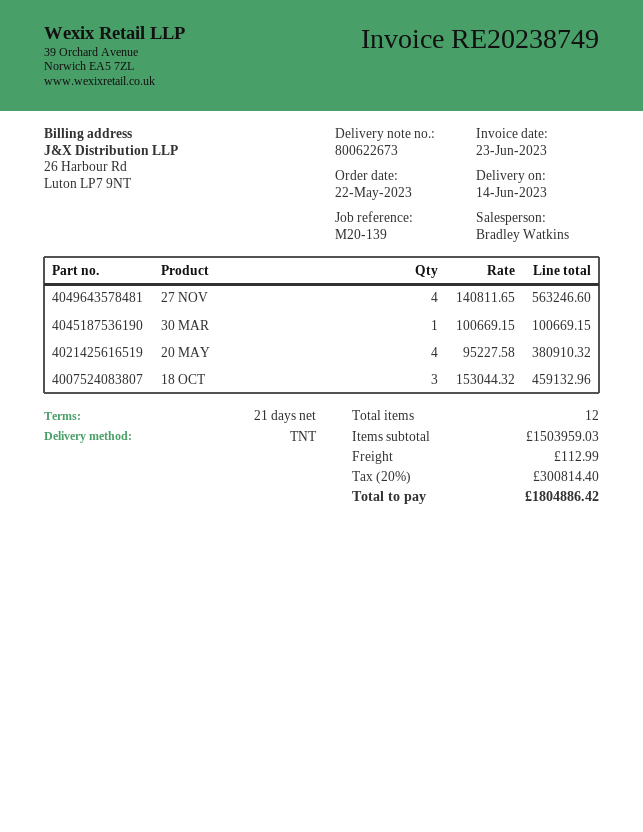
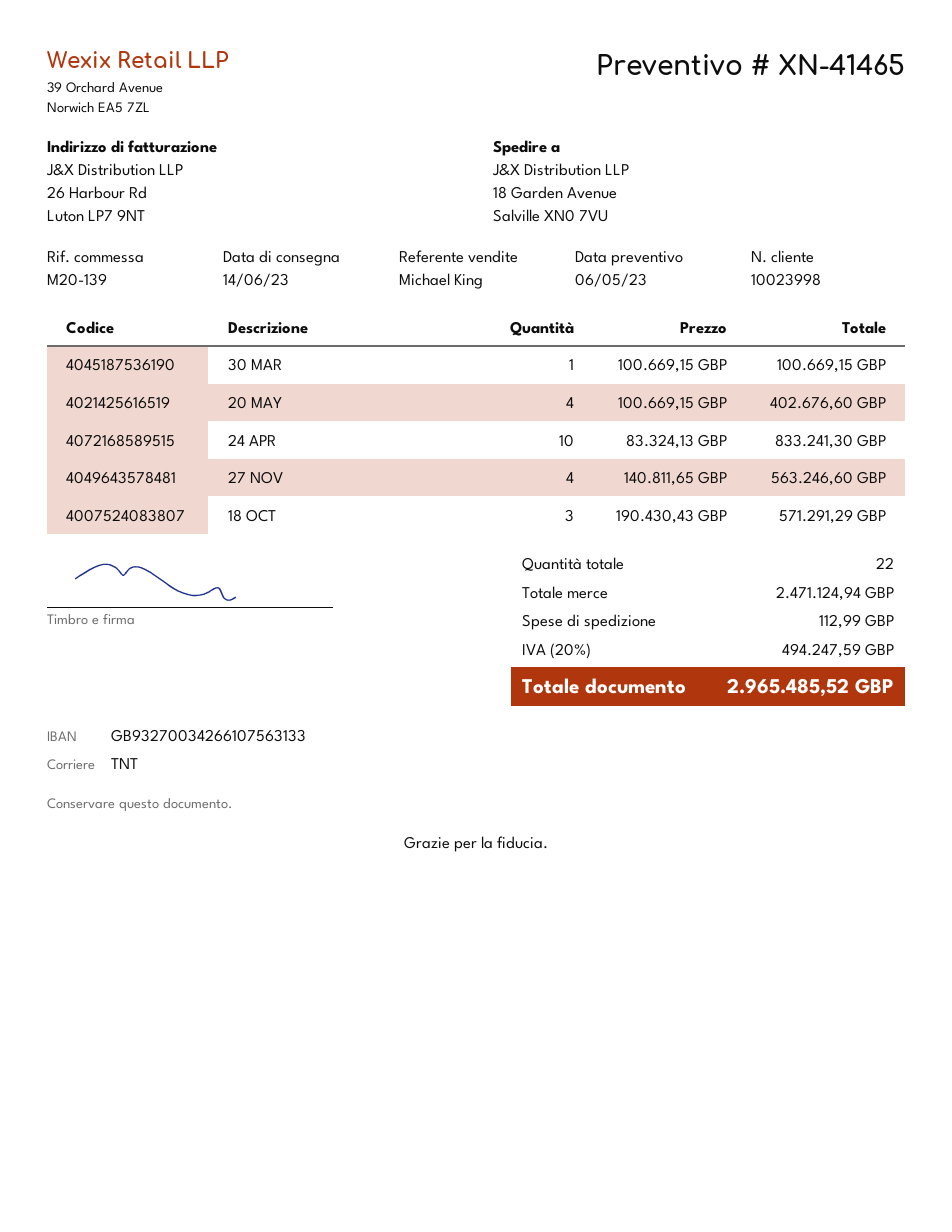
sales rep: Bradley Watkins -> Michael King
20 MAY: 4 x 95227.58 = 380910.32 -> 4 x 100669.15 = 402676.60
18 OCT: 3 x 153044.32 = 459132.96 -> 3 x 190430.43 = 571291.29
24 APR: none -> 10 x 83324.13 = 833241.30
total quantity: 12 -> 22
subtotal: 1503959.03 -> 2471124.94
tax: 20% = 300814.40 -> 20% = 494247.59
total: 1804886.42 -> 2965485.52

